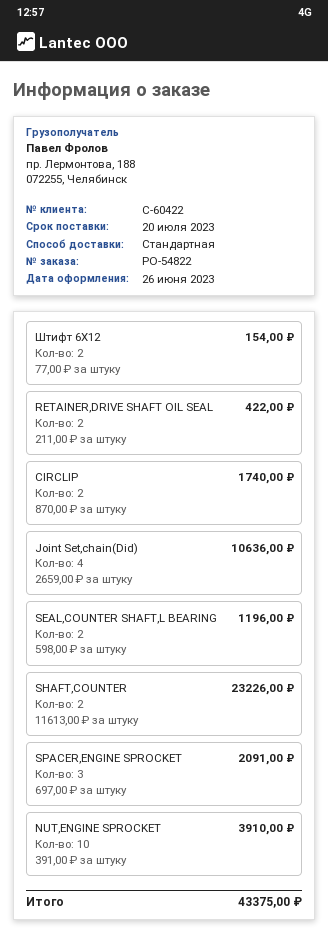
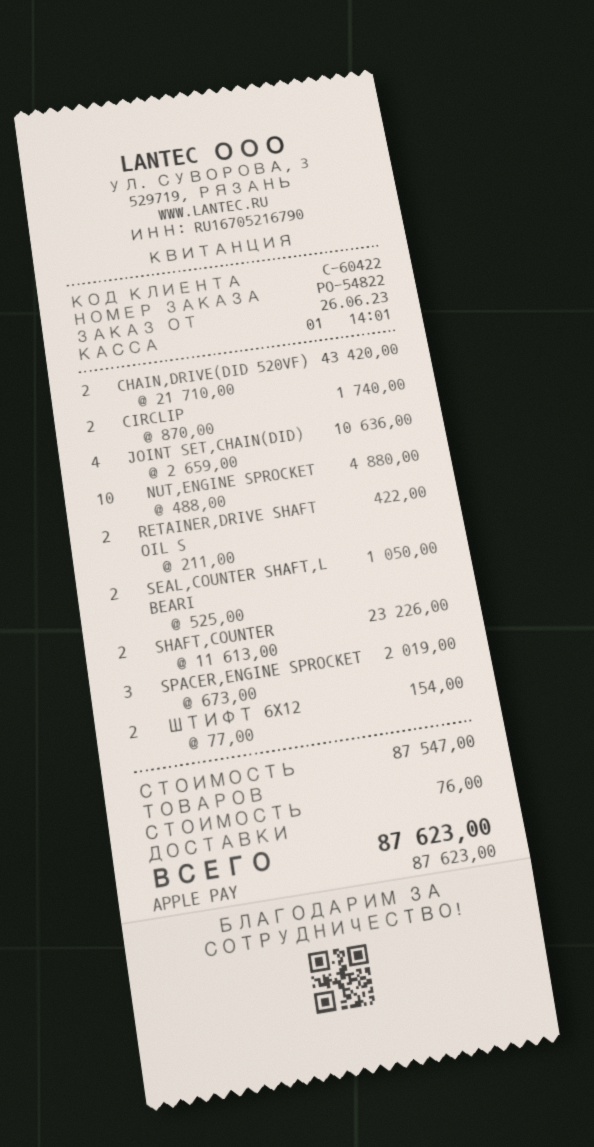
SEAL,COUNTER SHAFT,L BEARING: 2 x 598.00 = 1196.00 -> 2 x 525.00 = 1050.00
SPACER,ENGINE SPROCKET: 3 x 697.00 = 2091.00 -> 3 x 673.00 = 2019.00
NUT,ENGINE SPROCKET: 10 x 391.00 = 3910.00 -> 10 x 488.00 = 4880.00
CHAIN,DRIVE(DID 520VF): none -> 2 x 21710.00 = 43420.00
shipping: none -> 76.00
total: 43375.00 -> 87623.00

